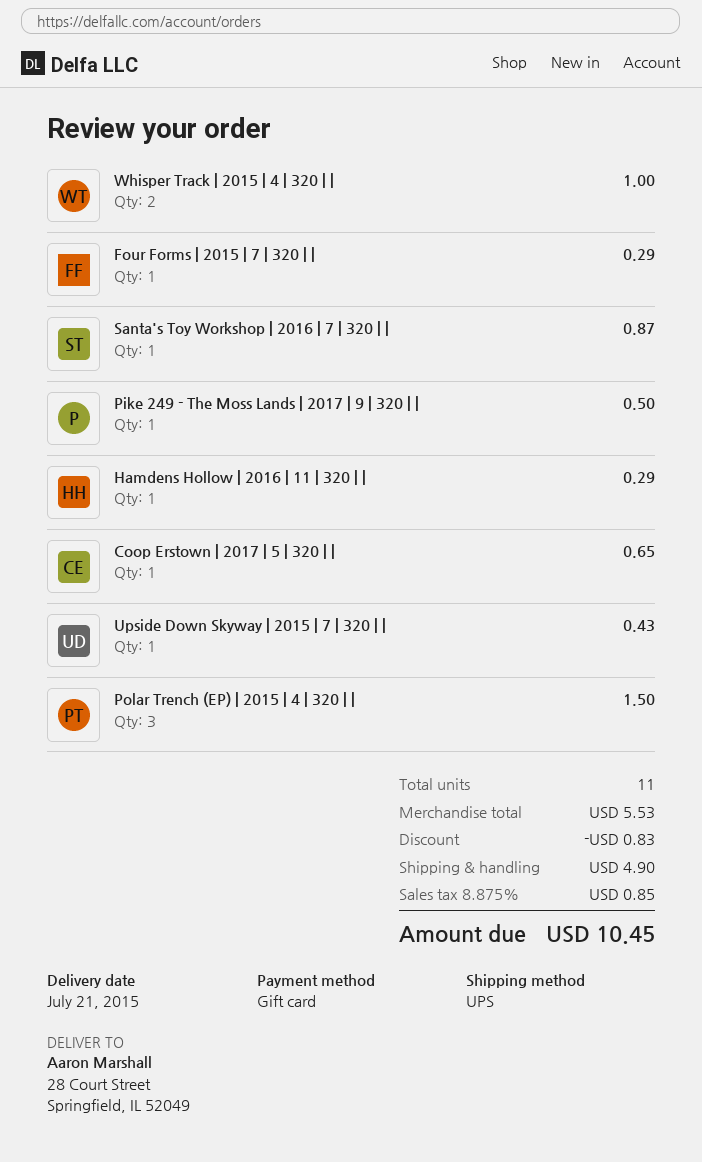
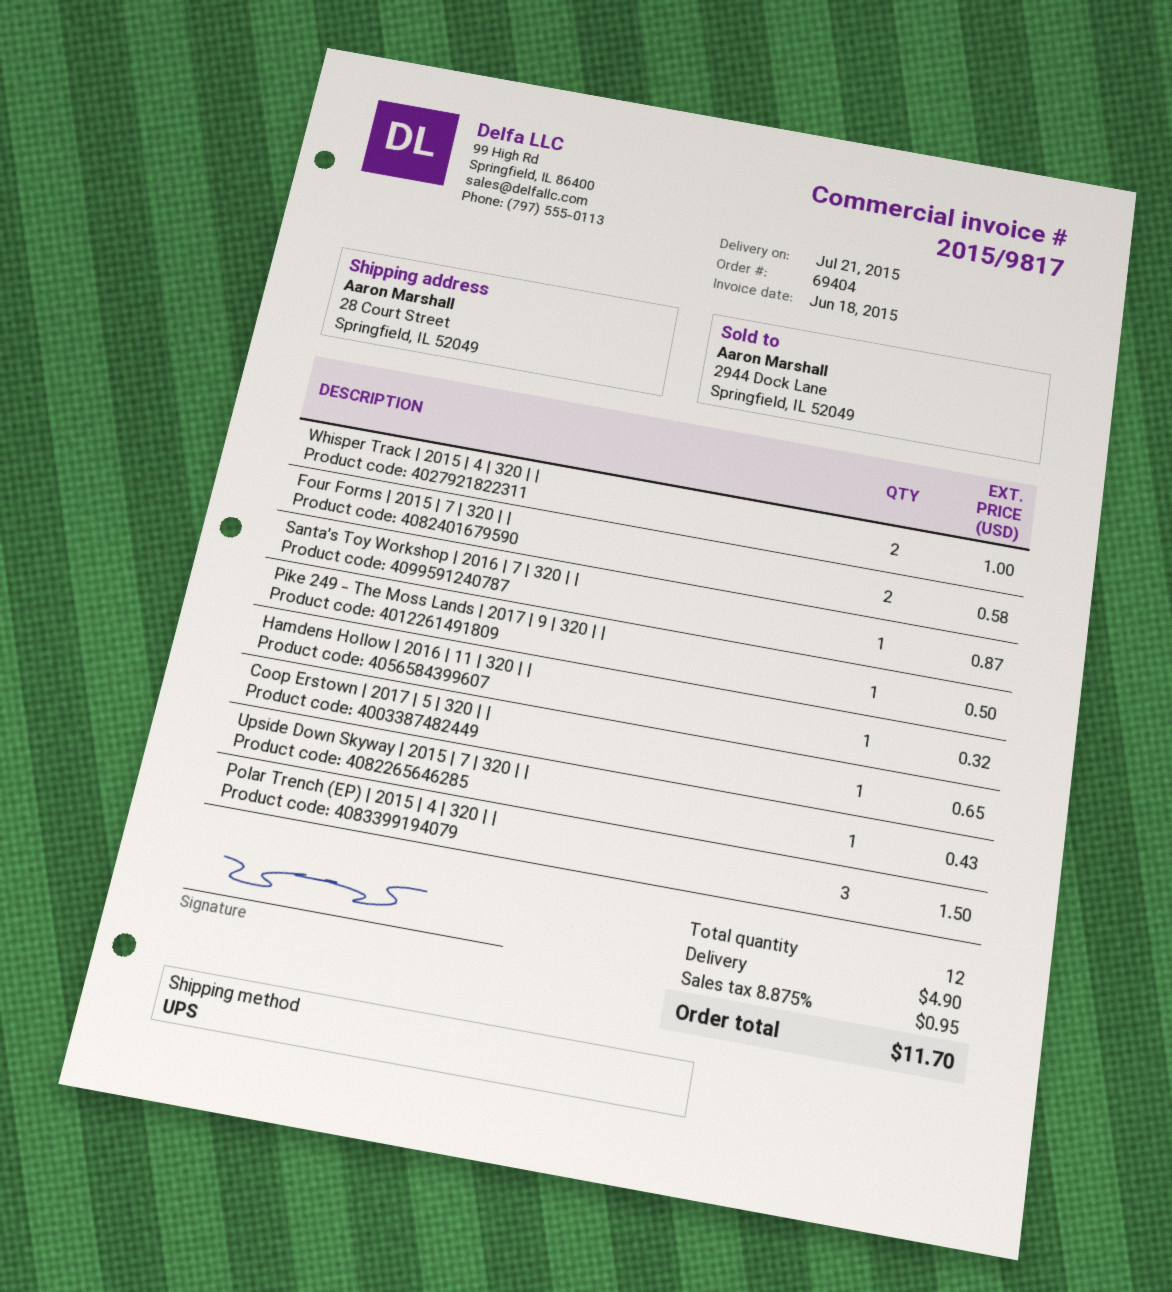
Four Forms | 2015 | 7 | 320 | |: 1 for 0.29 -> 2 for 0.58
Hamdens Hollow | 2016 | 11 | 320 | |: 1 for 0.29 -> 1 for 0.32
total quantity: 11 -> 12
discount: 0.83 -> none
tax: 8.875% = 0.85 -> 8.875% = 0.95
total: 10.45 -> 11.70

